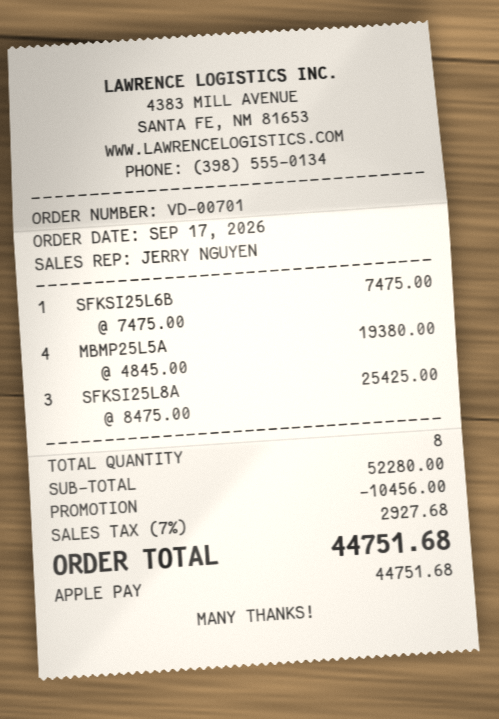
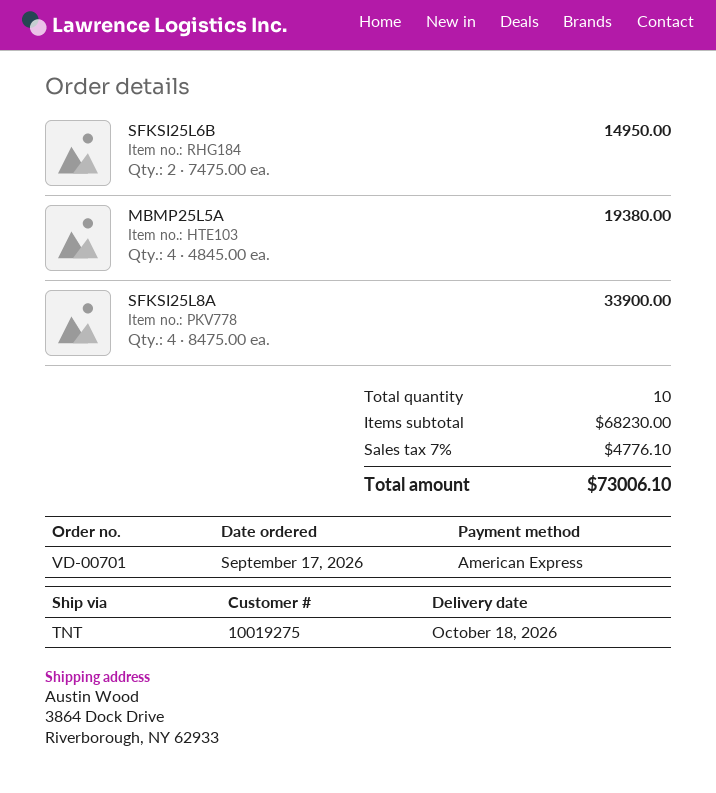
payment method: Apple Pay -> American Express
SFKSI25L6B: 1 x 7475.00 = 7475.00 -> 2 x 7475.00 = 14950.00
SFKSI25L8A: 3 x 8475.00 = 25425.00 -> 4 x 8475.00 = 33900.00
total quantity: 8 -> 10
subtotal: 52280.00 -> 68230.00
discount: 10456.00 -> none
tax: 7% = 2927.68 -> 7% = 4776.10
total: 44751.68 -> 73006.10

